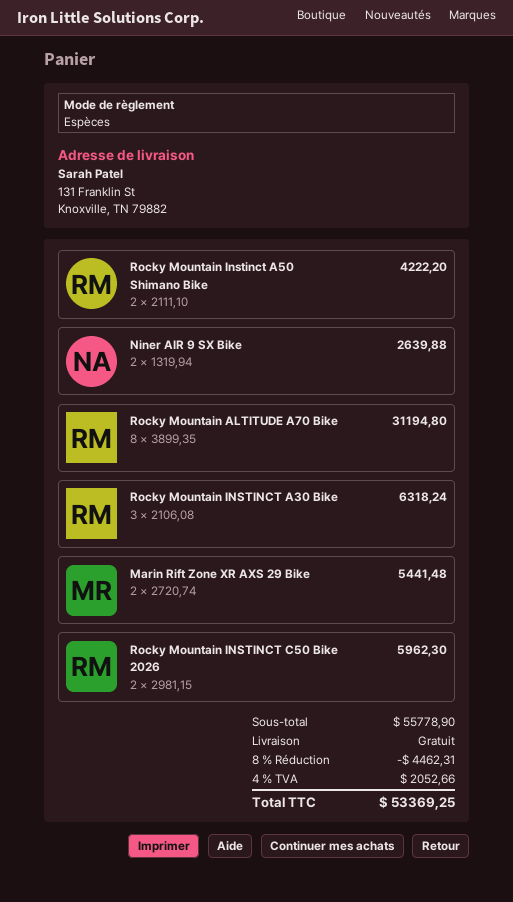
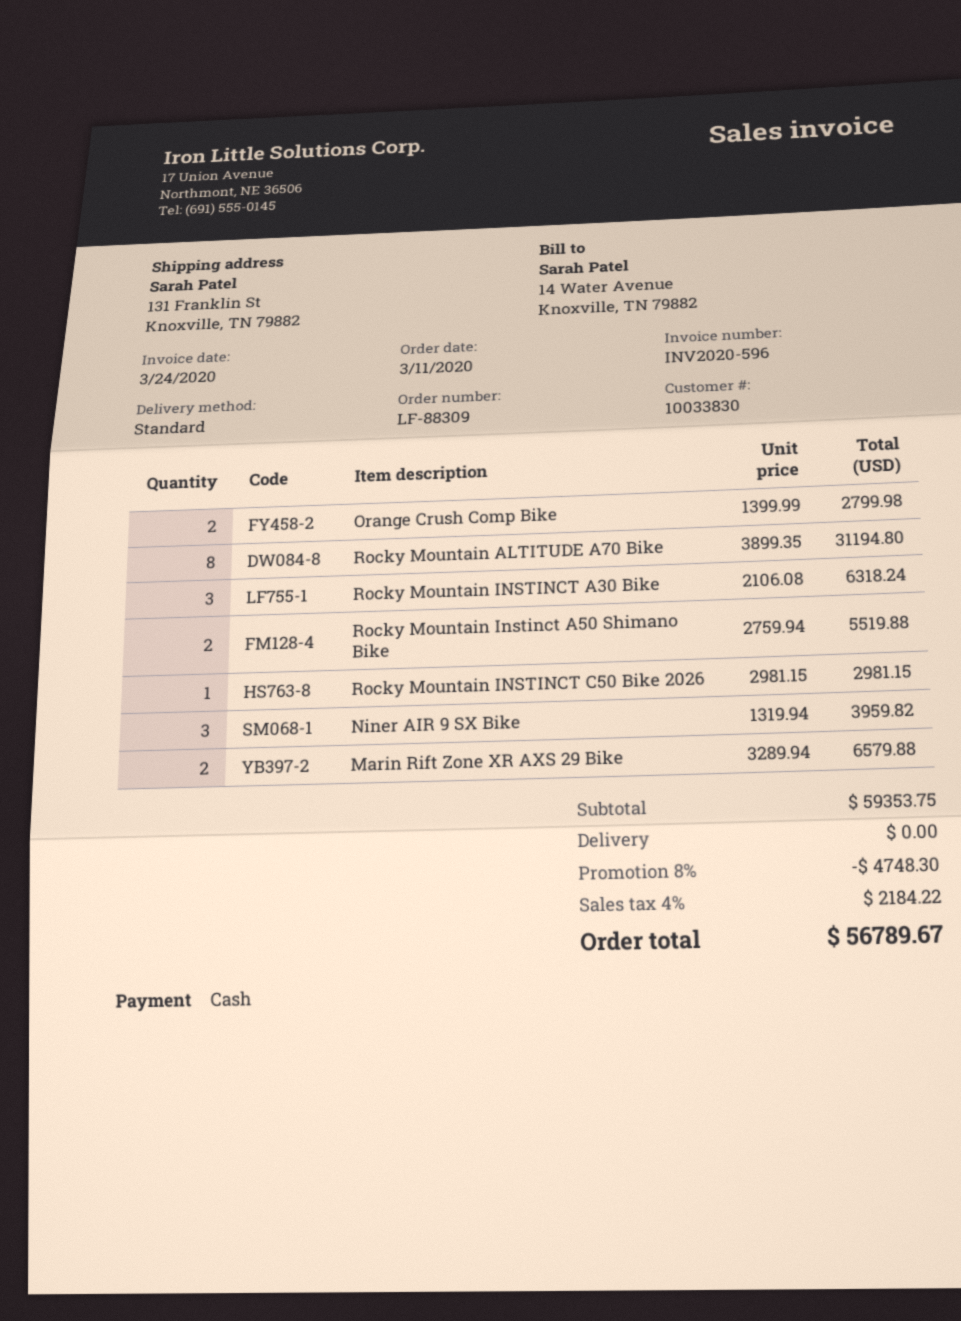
Rocky Mountain Instinct A50 Shimano Bike: 2 x 2111.10 = 4222.20 -> 2 x 2759.94 = 5519.88
Niner AIR 9 SX Bike: 2 x 1319.94 = 2639.88 -> 3 x 1319.94 = 3959.82
Marin Rift Zone XR AXS 29 Bike: 2 x 2720.74 = 5441.48 -> 2 x 3289.94 = 6579.88
Rocky Mountain INSTINCT C50 Bike 2026: 2 x 2981.15 = 5962.30 -> 1 x 2981.15 = 2981.15
Orange Crush Comp Bike: none -> 2 x 1399.99 = 2799.98
subtotal: 55778.90 -> 59353.75
discount: 8% = 4462.31 -> 8% = 4748.30
tax: 4% = 2052.66 -> 4% = 2184.22
total: 53369.25 -> 56789.67

